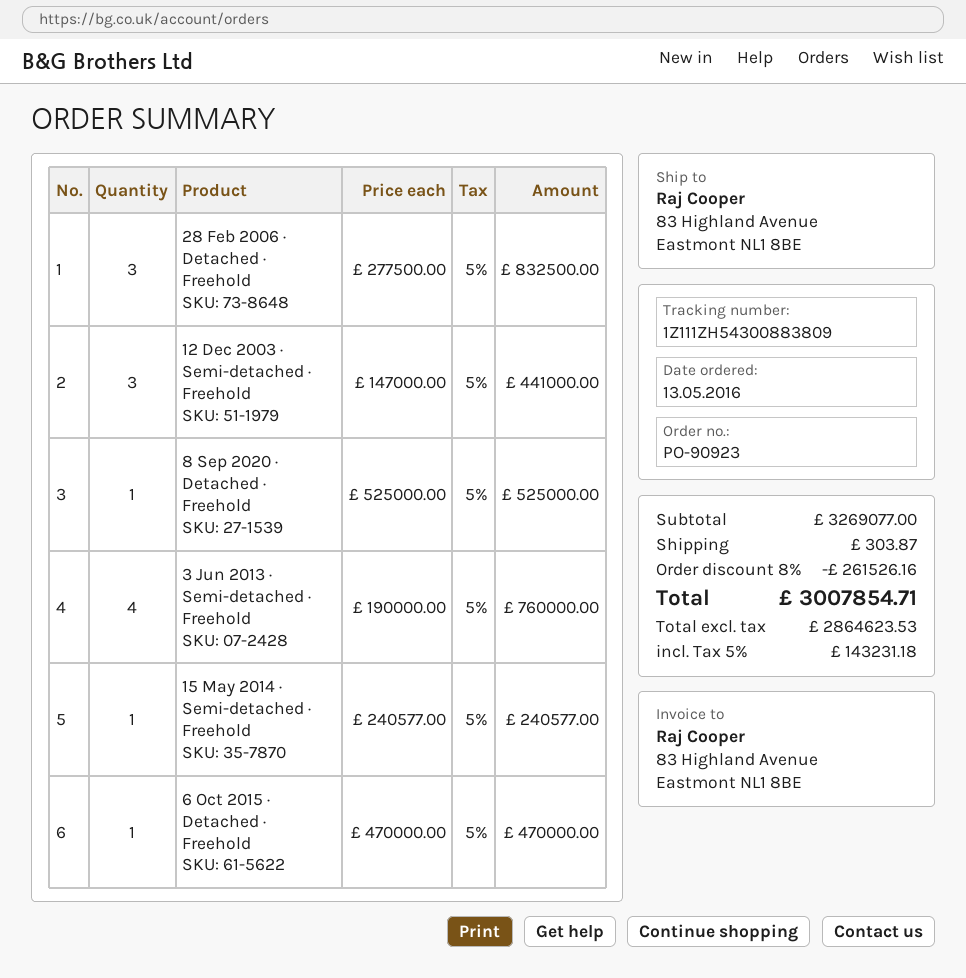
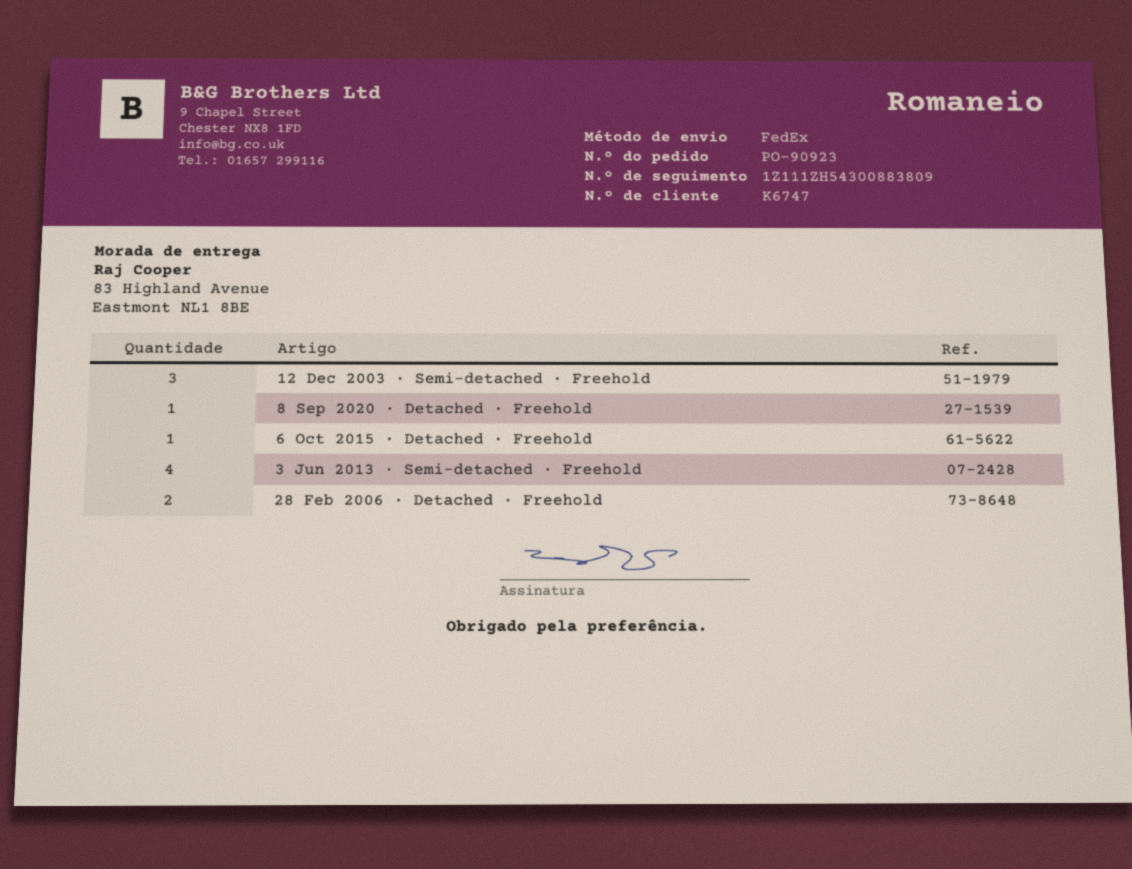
28 Feb 2006 · Detached · Freehold: 3 -> 2
15 May 2014 · Semi-detached · Freehold: 1 -> none

